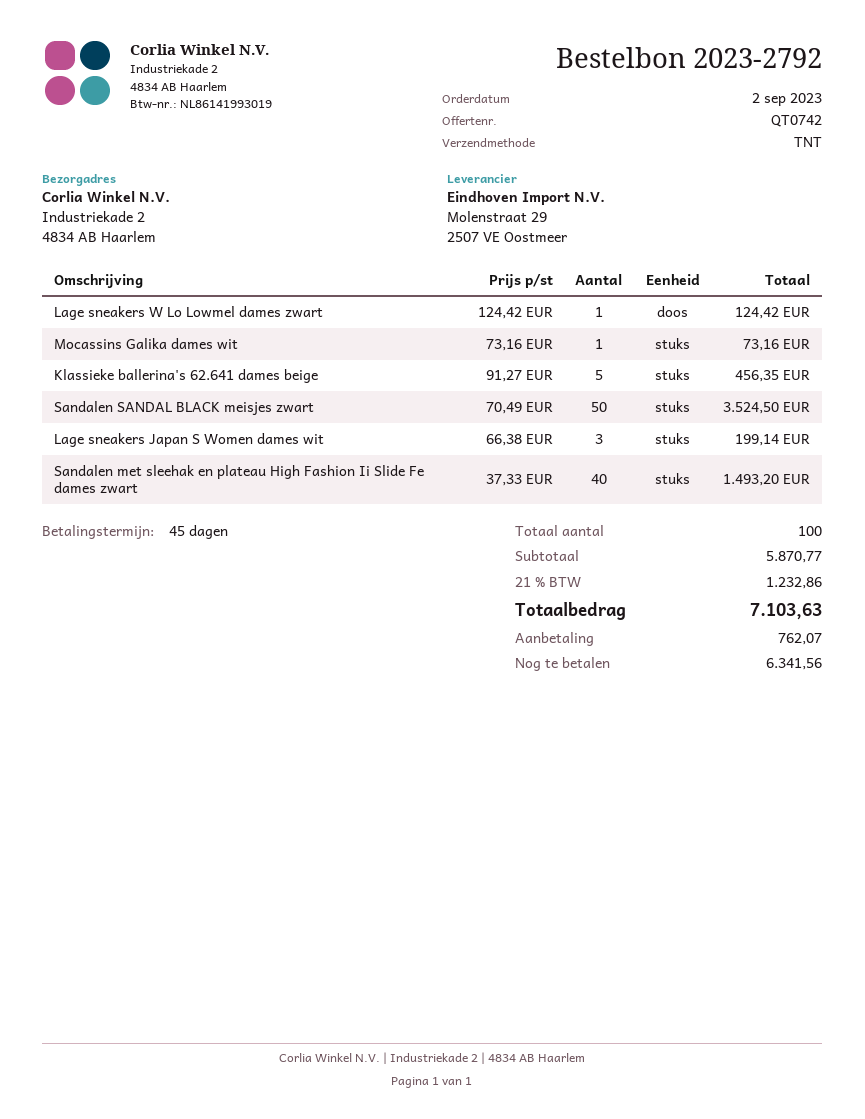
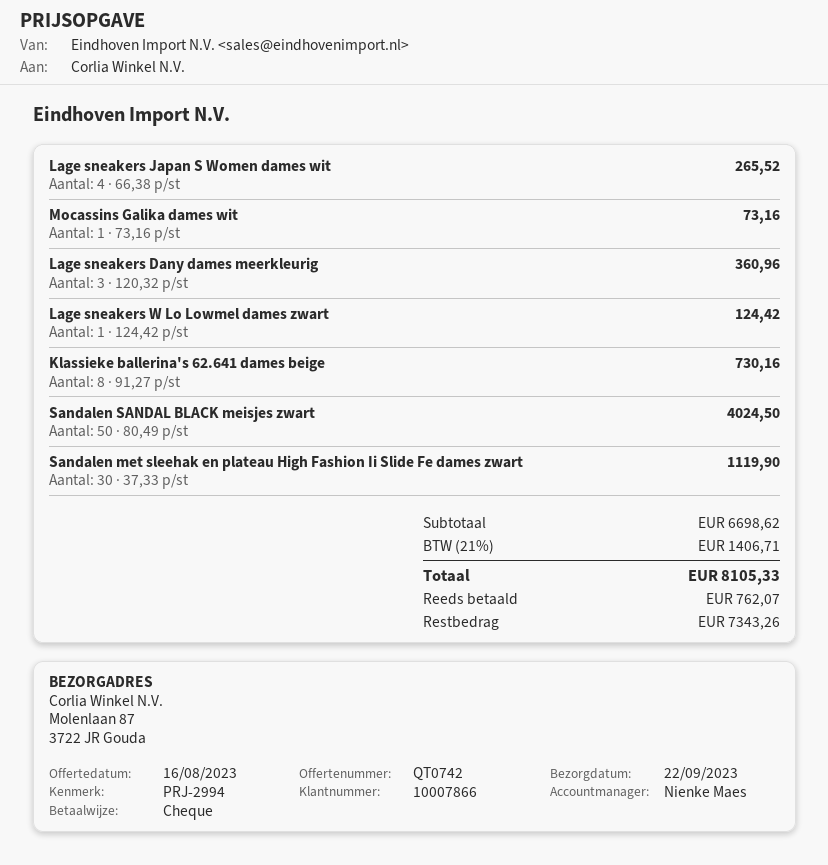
ship to: Industriekade 2, 4834 AB Haarlem -> Molenlaan 87, 3722 JR Gouda
Klassieke ballerina's 62.641 dames beige: 5 x 91.27 = 456.35 -> 8 x 91.27 = 730.16
Sandalen SANDAL BLACK meisjes zwart: 50 x 70.49 = 3524.50 -> 50 x 80.49 = 4024.50
Lage sneakers Japan S Women dames wit: 3 x 66.38 = 199.14 -> 4 x 66.38 = 265.52
Sandalen met sleehak en plateau High Fashion Ii Slide Fe dames zwart: 40 x 37.33 = 1493.20 -> 30 x 37.33 = 1119.90
Lage sneakers Dany dames meerkleurig: none -> 3 x 120.32 = 360.96
subtotal: 5870.77 -> 6698.62
tax: 21% = 1232.86 -> 21% = 1406.71
total: 7103.63 -> 8105.33
balance: 6341.56 -> 7343.26

